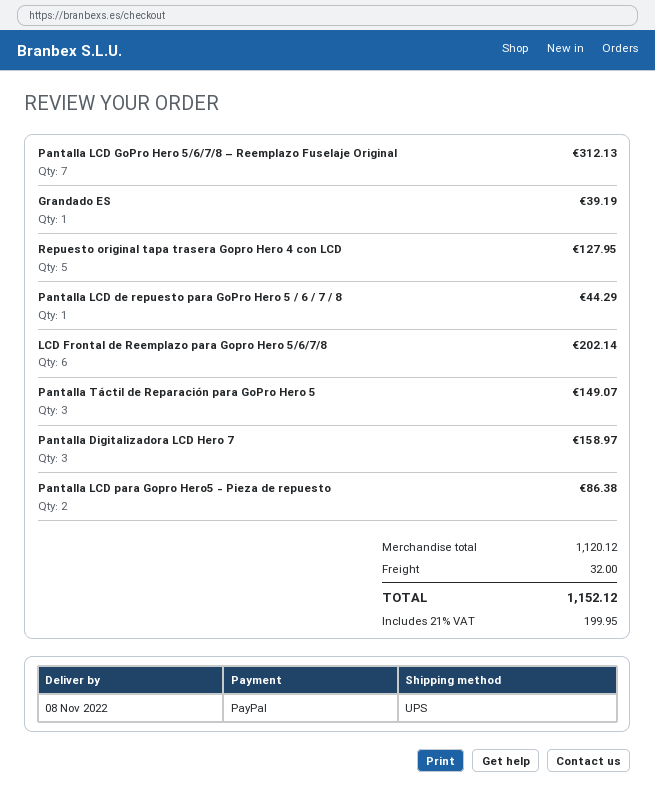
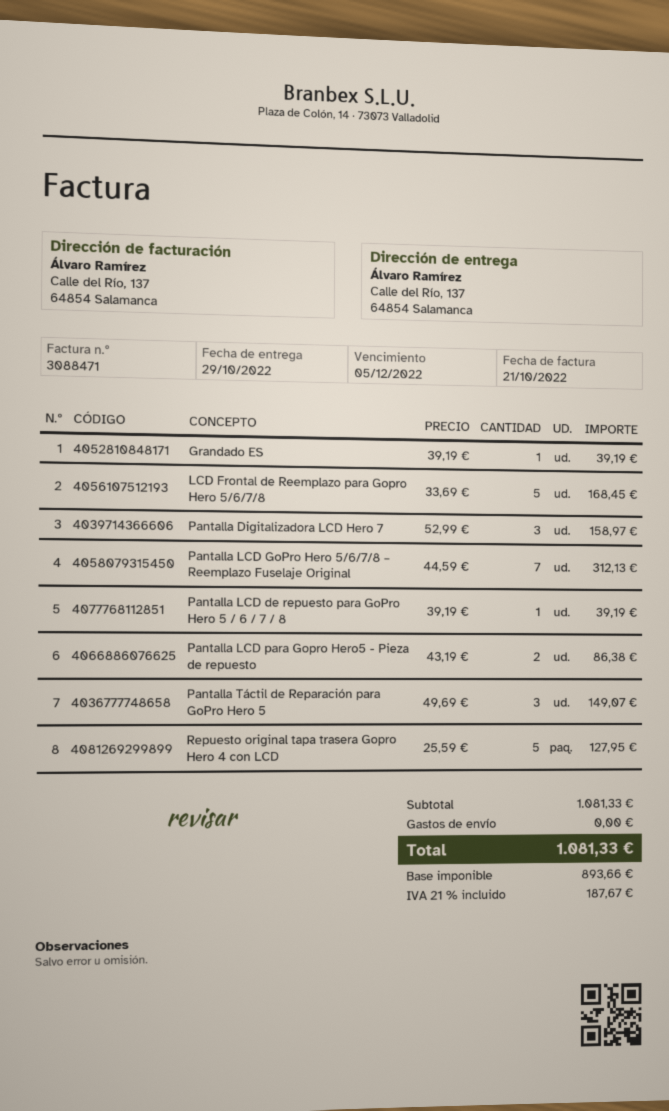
delivery date: 2022-11-08 -> 2022-10-29
Pantalla LCD de repuesto para GoPro Hero 5 / 6 / 7 / 8: 1 for 44.29 -> 1 for 39.19
LCD Frontal de Reemplazo para Gopro Hero 5/6/7/8: 6 for 202.14 -> 5 for 168.45
subtotal: 1120.12 -> 1081.33
shipping: 32.00 -> 0.00
tax: 21% = 199.95 -> 21% = 187.67
total: 1152.12 -> 1081.33

